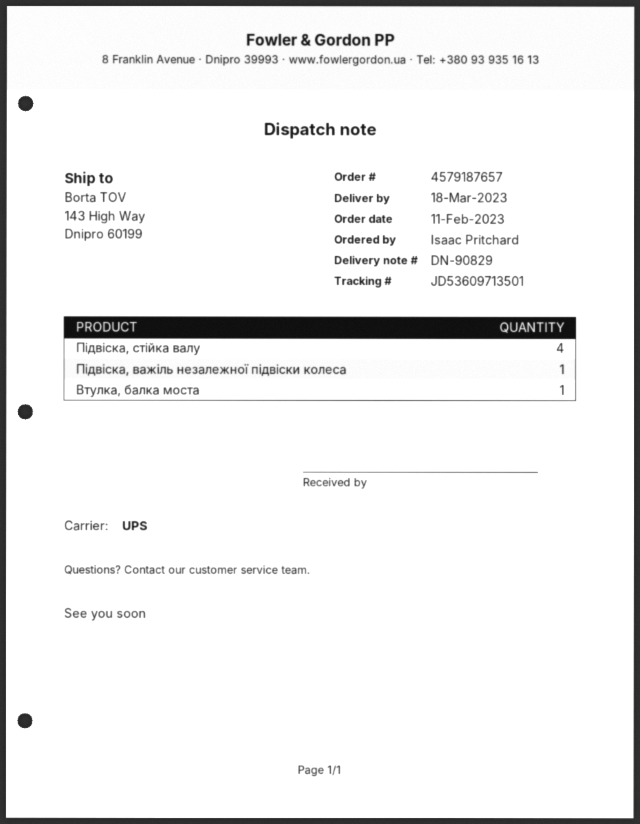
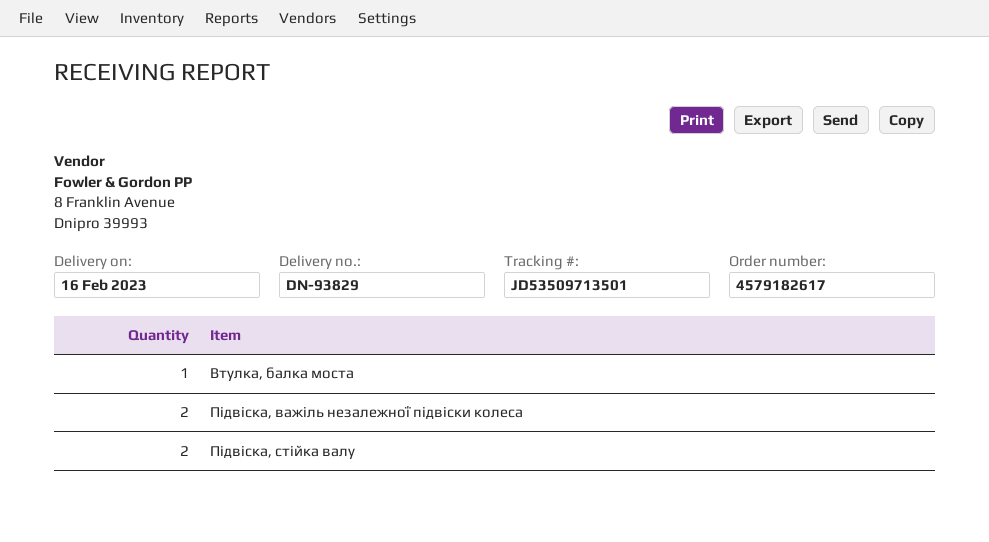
order number: 4579187657 -> 4579182617
delivery note number: DN-90829 -> DN-93829
delivery date: 2023-03-18 -> 2023-02-16
tracking number: JD53609713501 -> JD53509713501
Підвіска, стійка валу: 4 -> 2
Підвіска, важіль незалежної підвіски колеса: 1 -> 2

